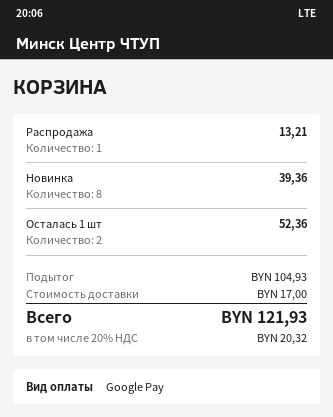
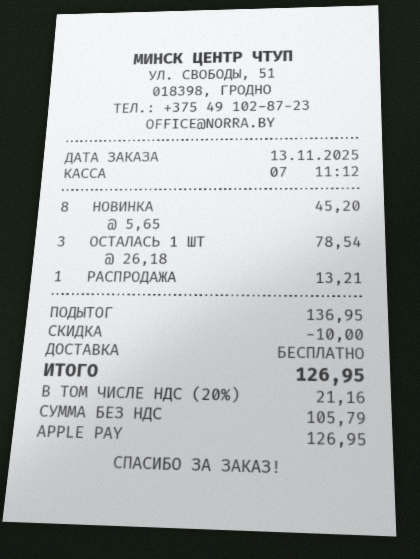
payment method: Google Pay -> Apple Pay
Новинка: 8 for 39.36 -> 8 for 45.20
Осталась 1 шт: 2 for 52.36 -> 3 for 78.54
subtotal: 104.93 -> 136.95
discount: none -> 10.00
shipping: 17.00 -> 0.00
tax: 20% = 20.32 -> 20% = 21.16
total: 121.93 -> 126.95

